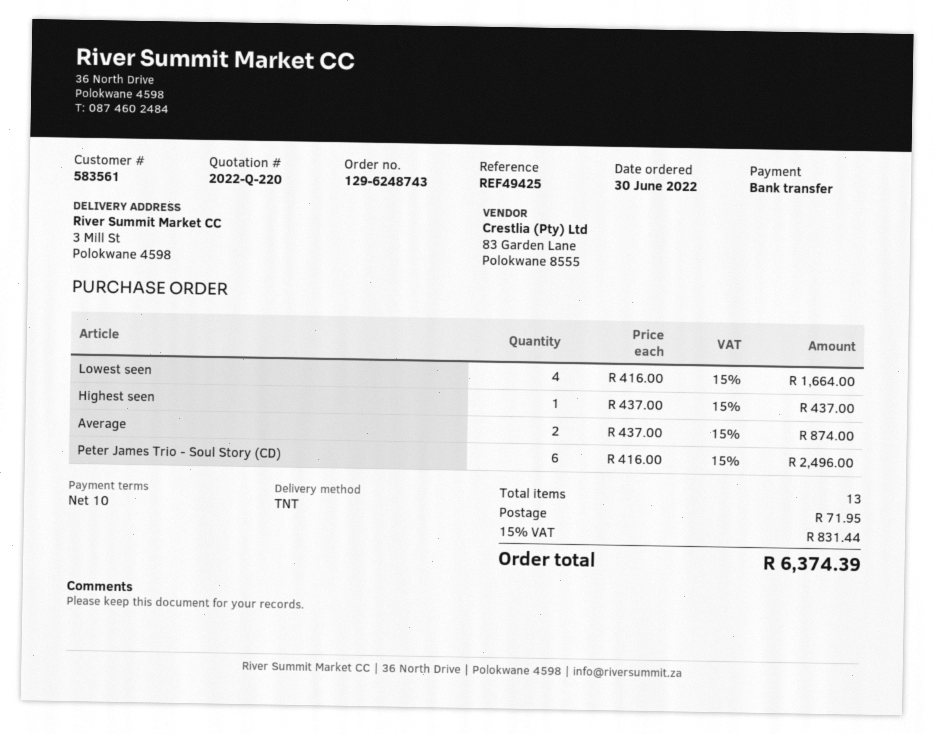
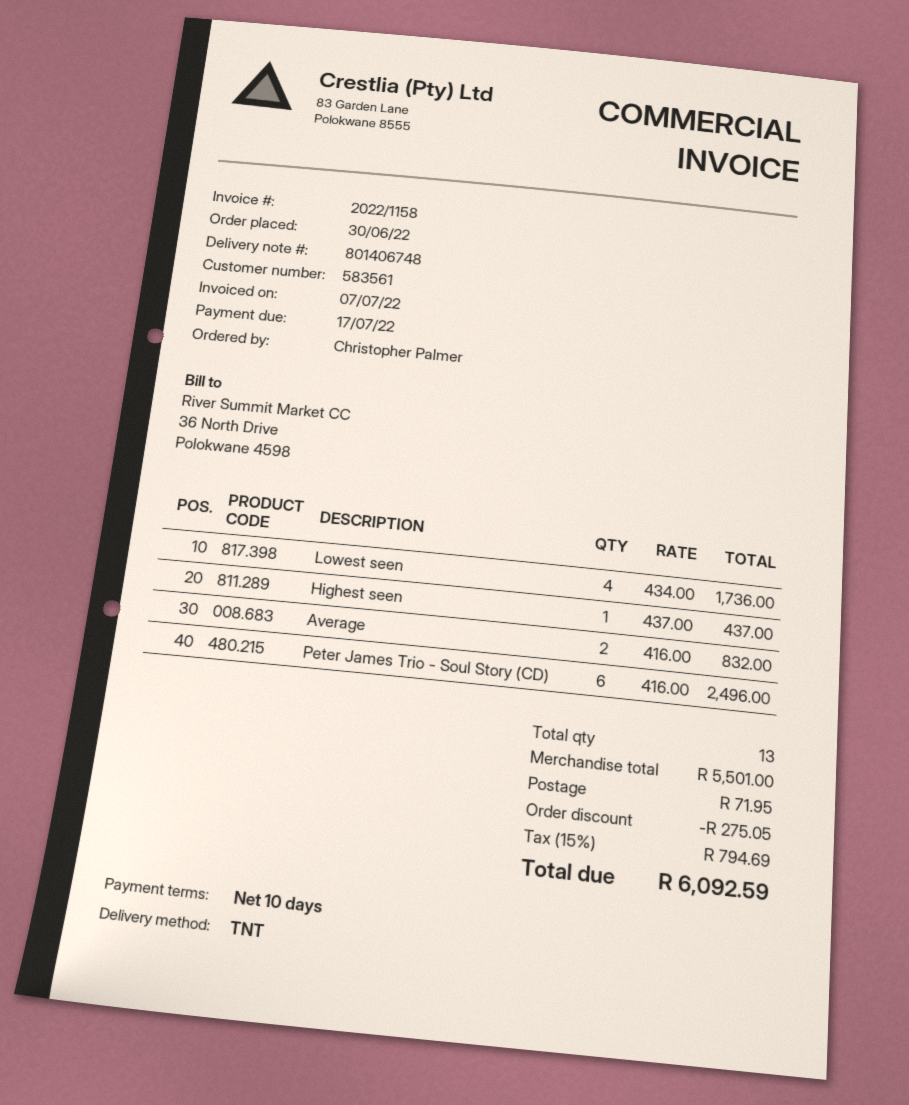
Lowest seen: 4 x 416.00 = 1664.00 -> 4 x 434.00 = 1736.00
Average: 2 x 437.00 = 874.00 -> 2 x 416.00 = 832.00
discount: none -> 275.05
tax: 15% = 831.44 -> 15% = 794.69
total: 6374.39 -> 6092.59

